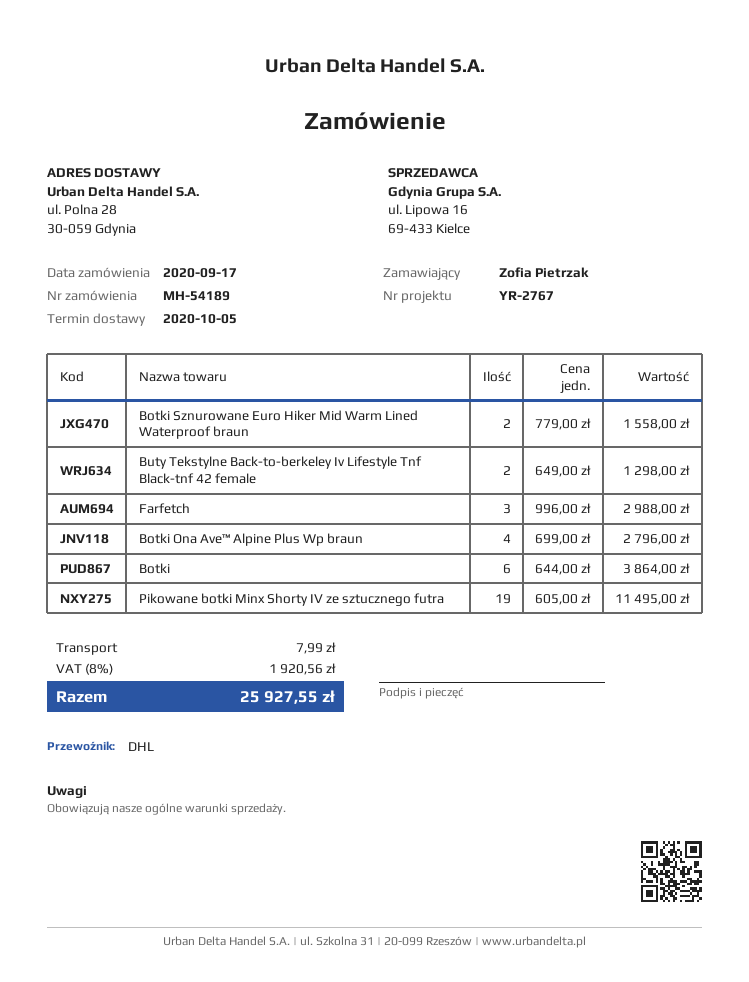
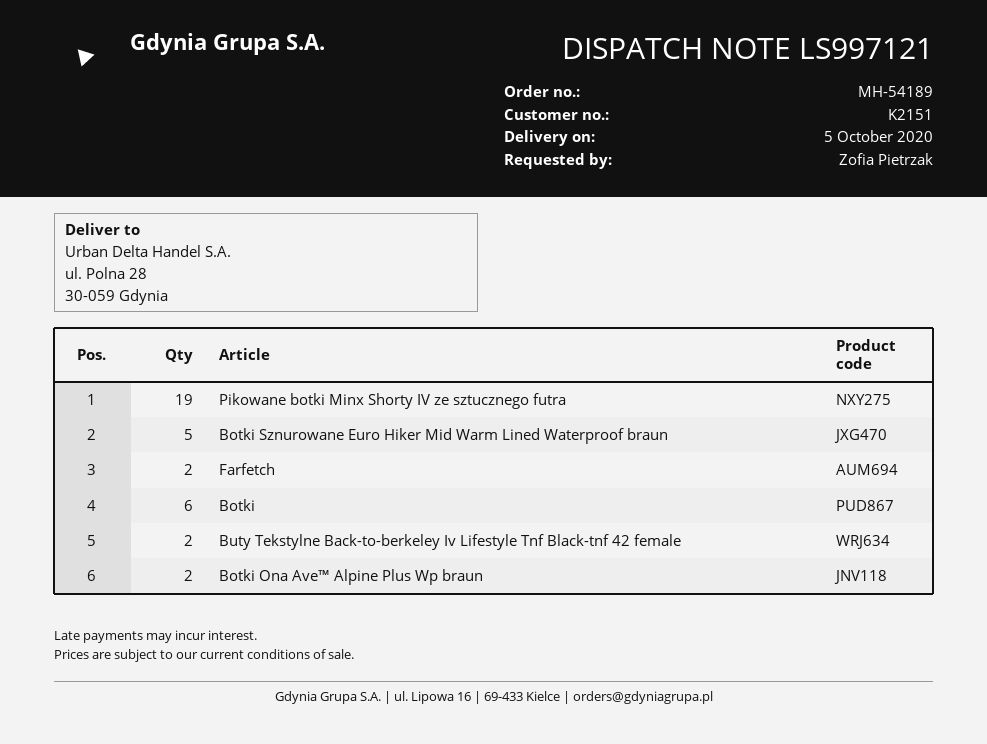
Botki Sznurowane Euro Hiker Mid Warm Lined Waterproof braun: 2 -> 5
Farfetch: 3 -> 2
Botki Ona Ave™ Alpine Plus Wp braun: 4 -> 2

